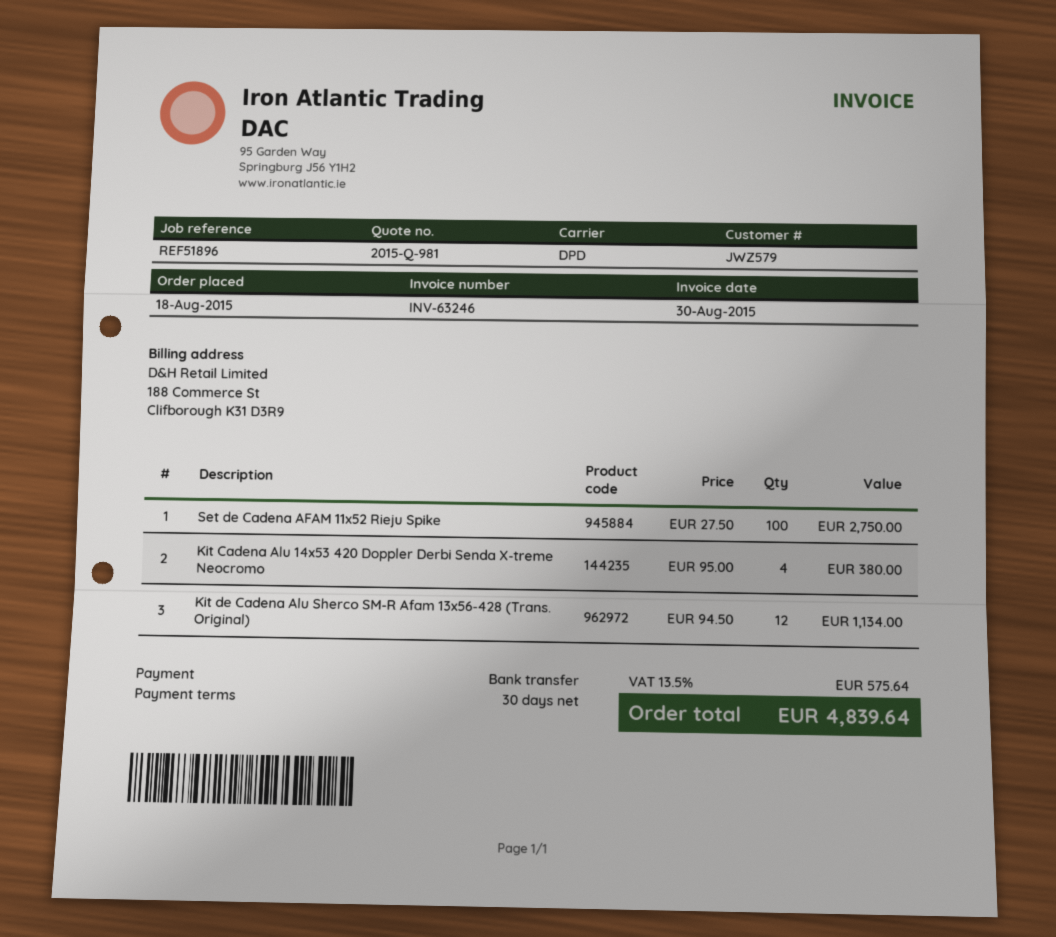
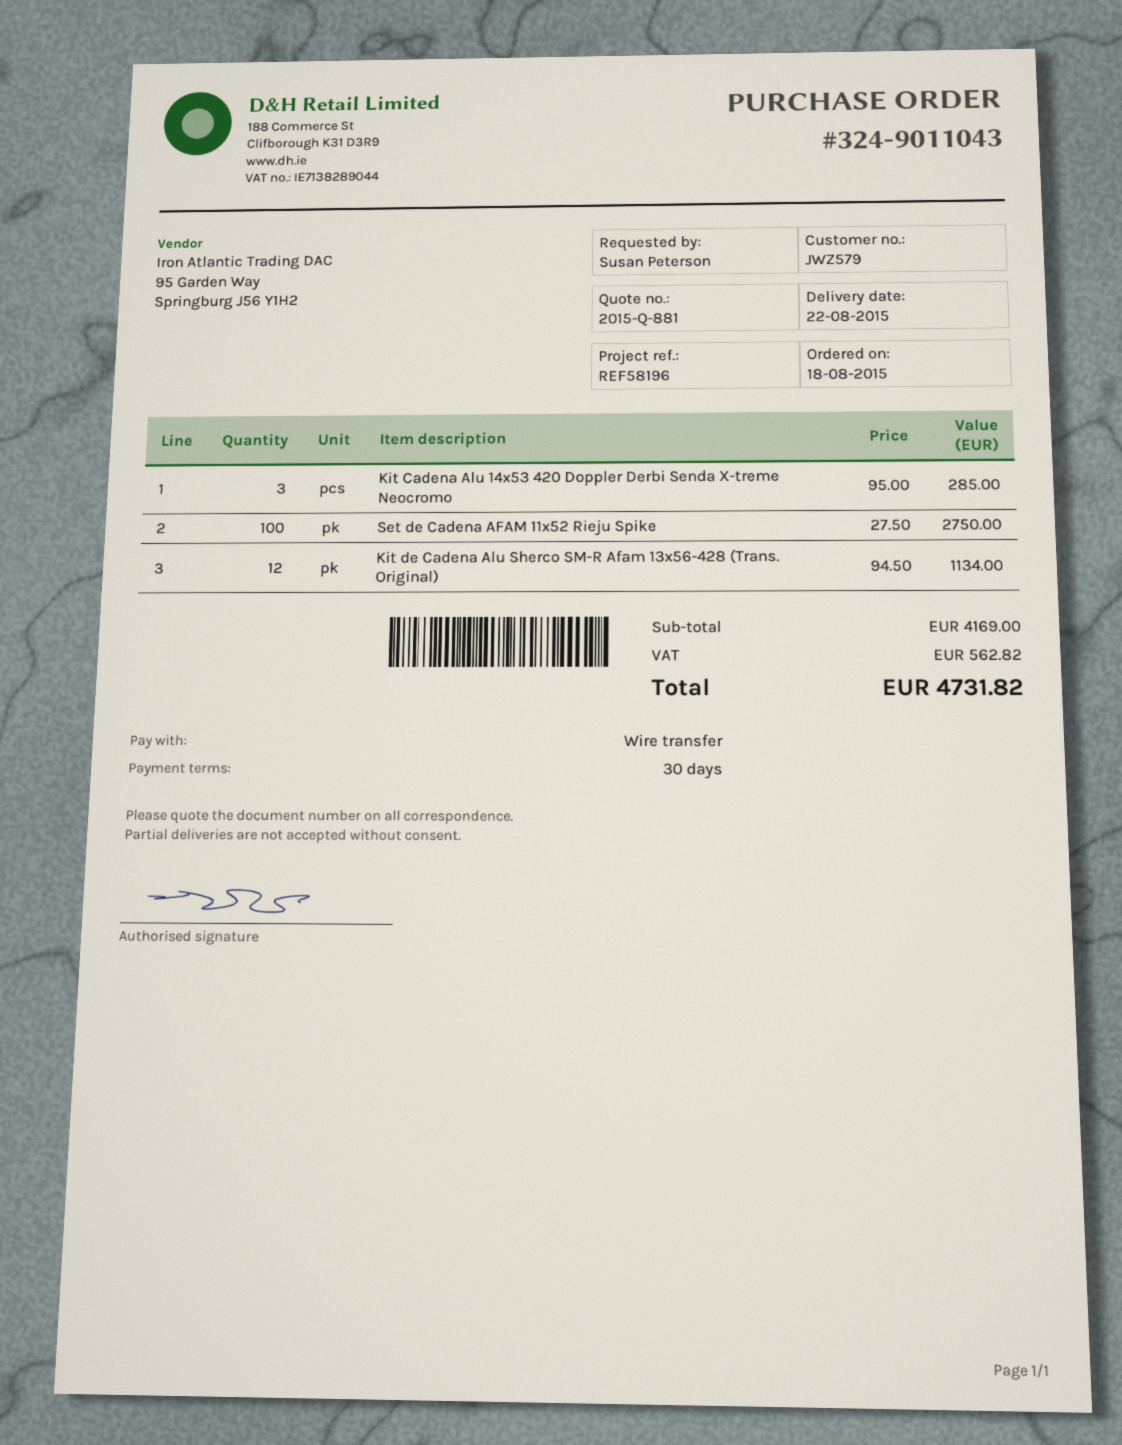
quote number: 2015-Q-981 -> 2015-Q-881
reference: REF51896 -> REF58196
Kit Cadena Alu 14x53 420 Doppler Derbi Senda X-treme Neocromo: 4 x 95.00 = 380.00 -> 3 x 95.00 = 285.00
tax: 575.64 -> 562.82
total: 4839.64 -> 4731.82

